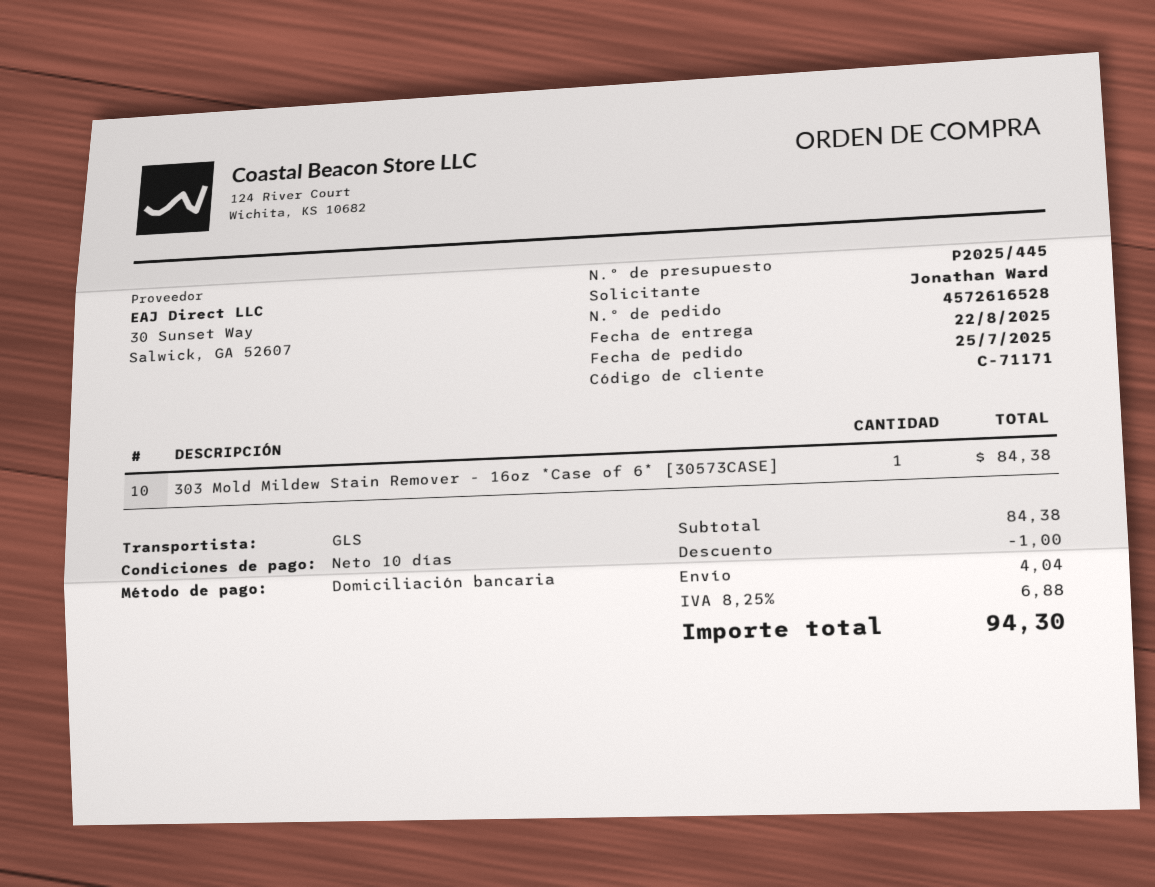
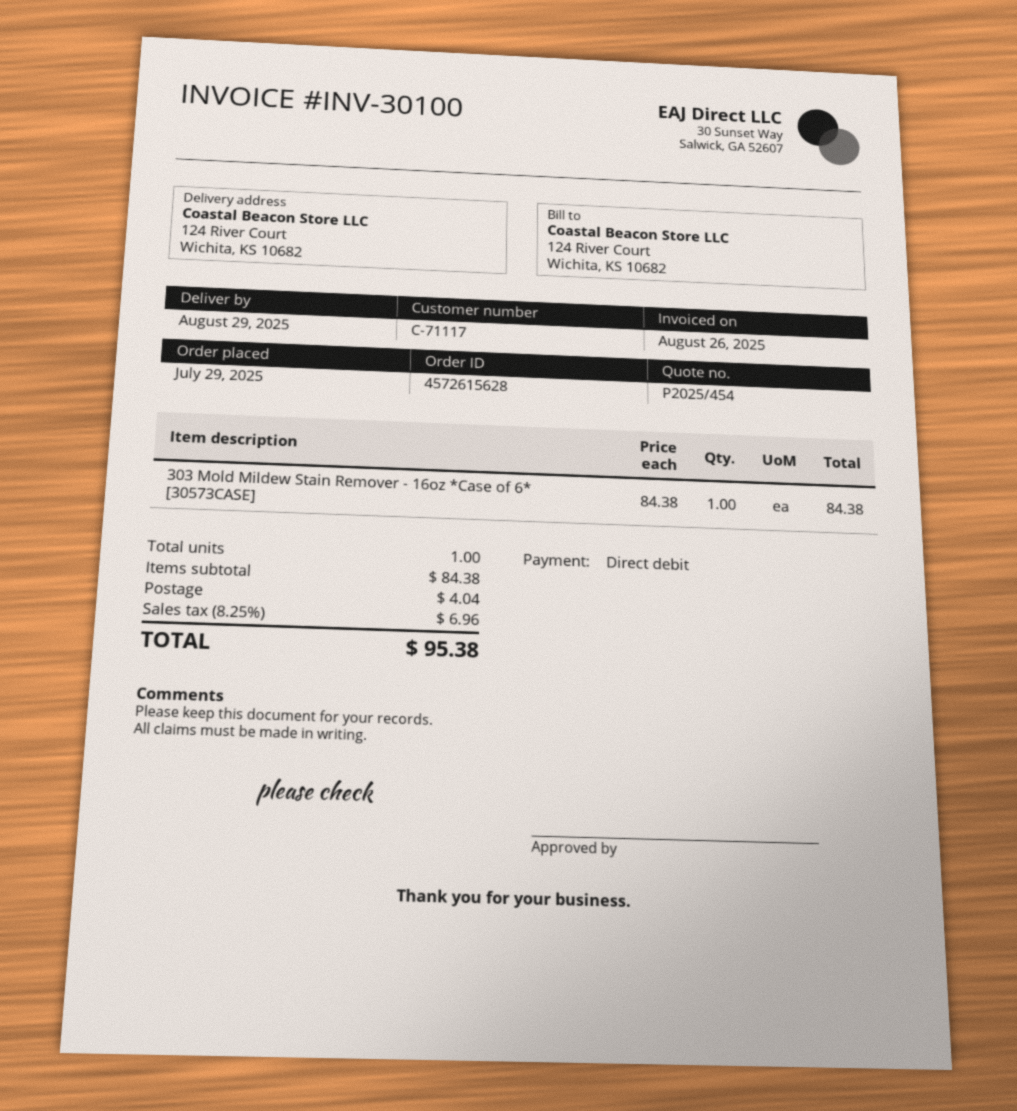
quote number: P2025/445 -> P2025/454
order number: 4572616528 -> 4572615628
order date: 2025-07-25 -> 2025-07-29
delivery date: 2025-08-22 -> 2025-08-29
customer number: C-71171 -> C-71117
discount: 1.00 -> none
tax: 8.25% = 6.88 -> 8.25% = 6.96
total: 94.30 -> 95.38

